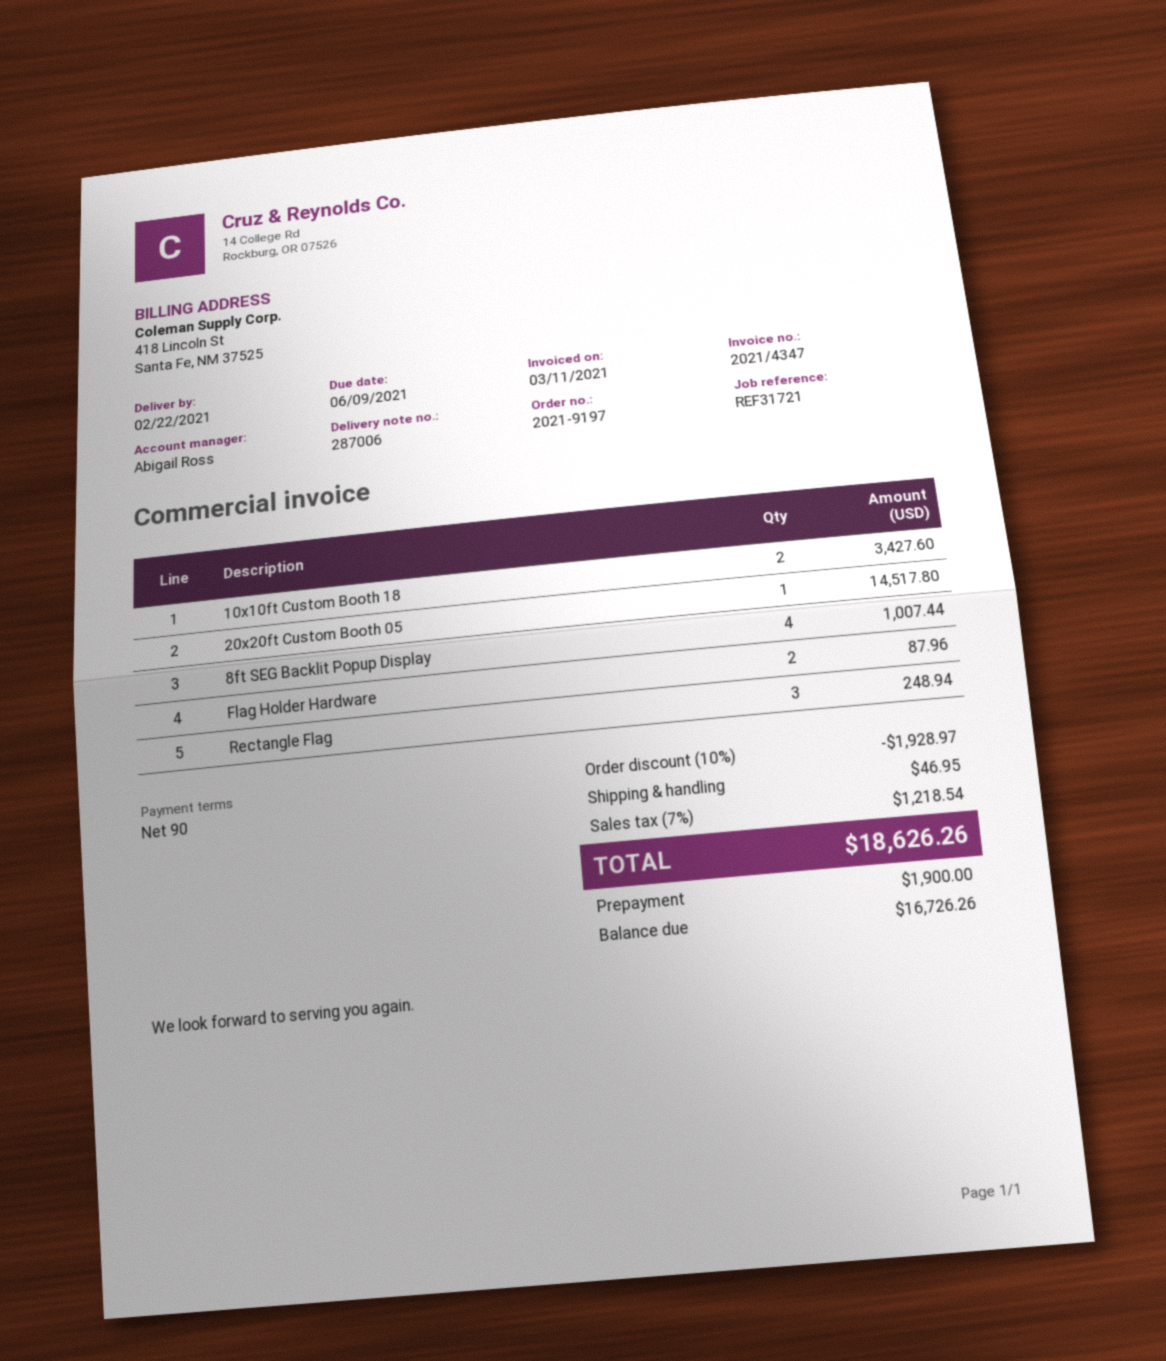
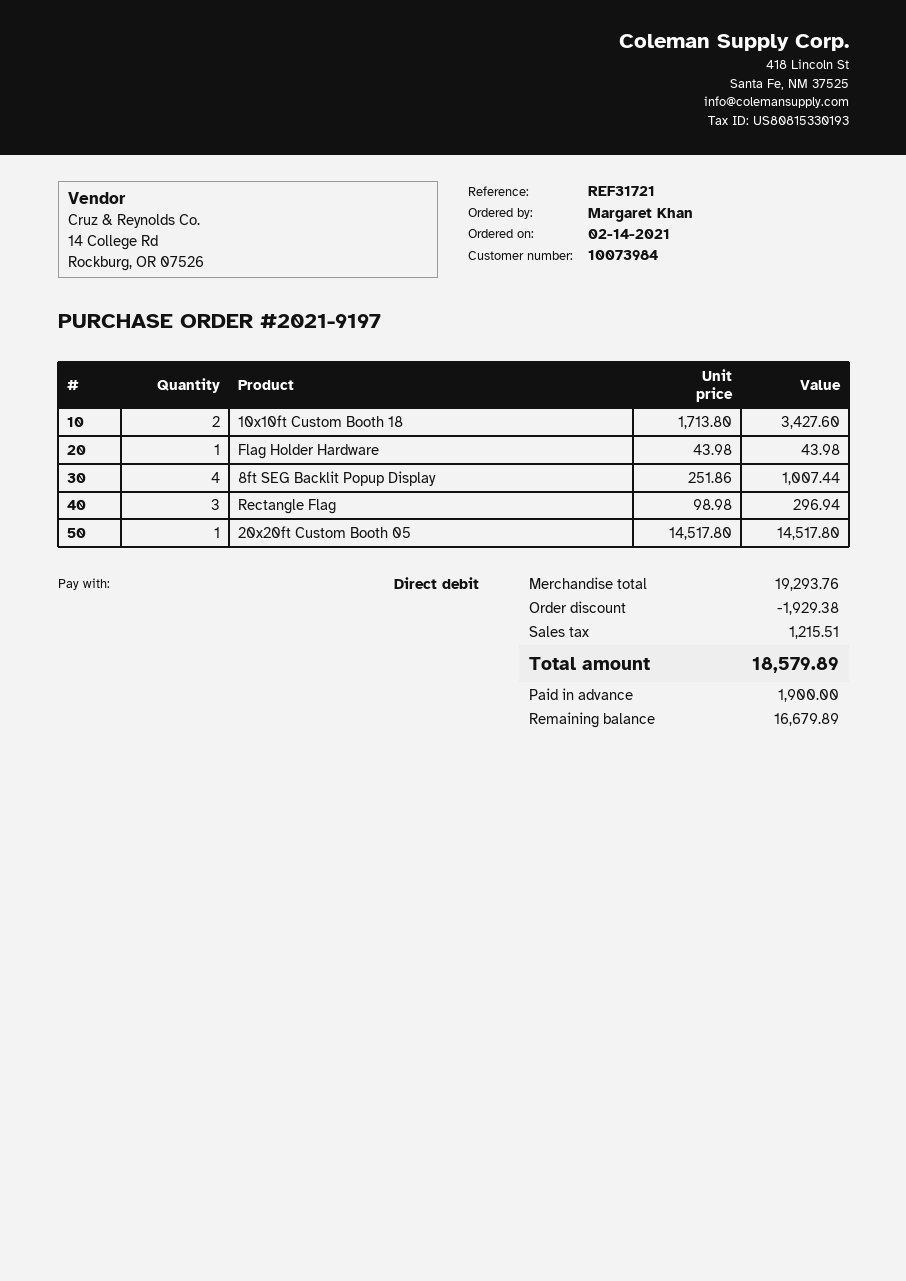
Flag Holder Hardware: 2 for 87.96 -> 1 for 43.98
Rectangle Flag: 3 for 248.94 -> 3 for 296.94
discount: 1928.97 -> 1929.38
shipping: 46.95 -> none
tax: 1218.54 -> 1215.51
total: 18626.26 -> 18579.89
balance: 16726.26 -> 16679.89

